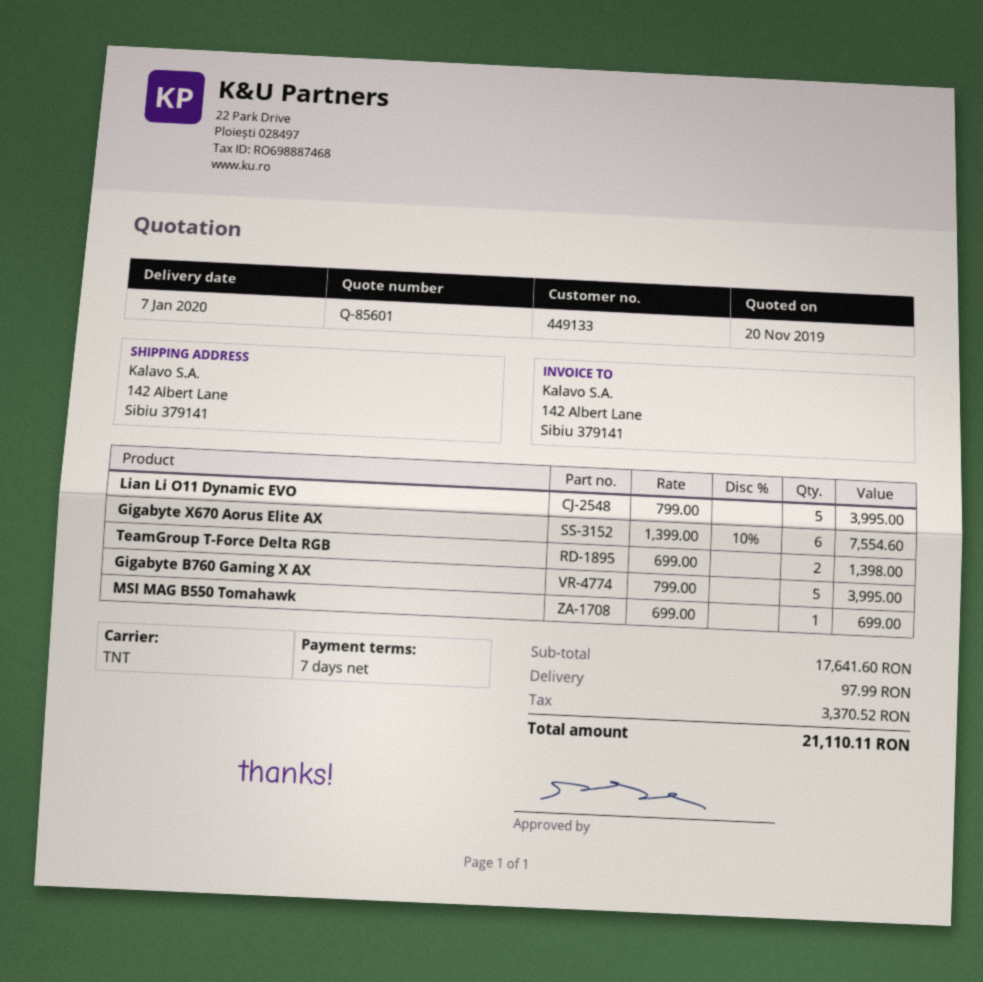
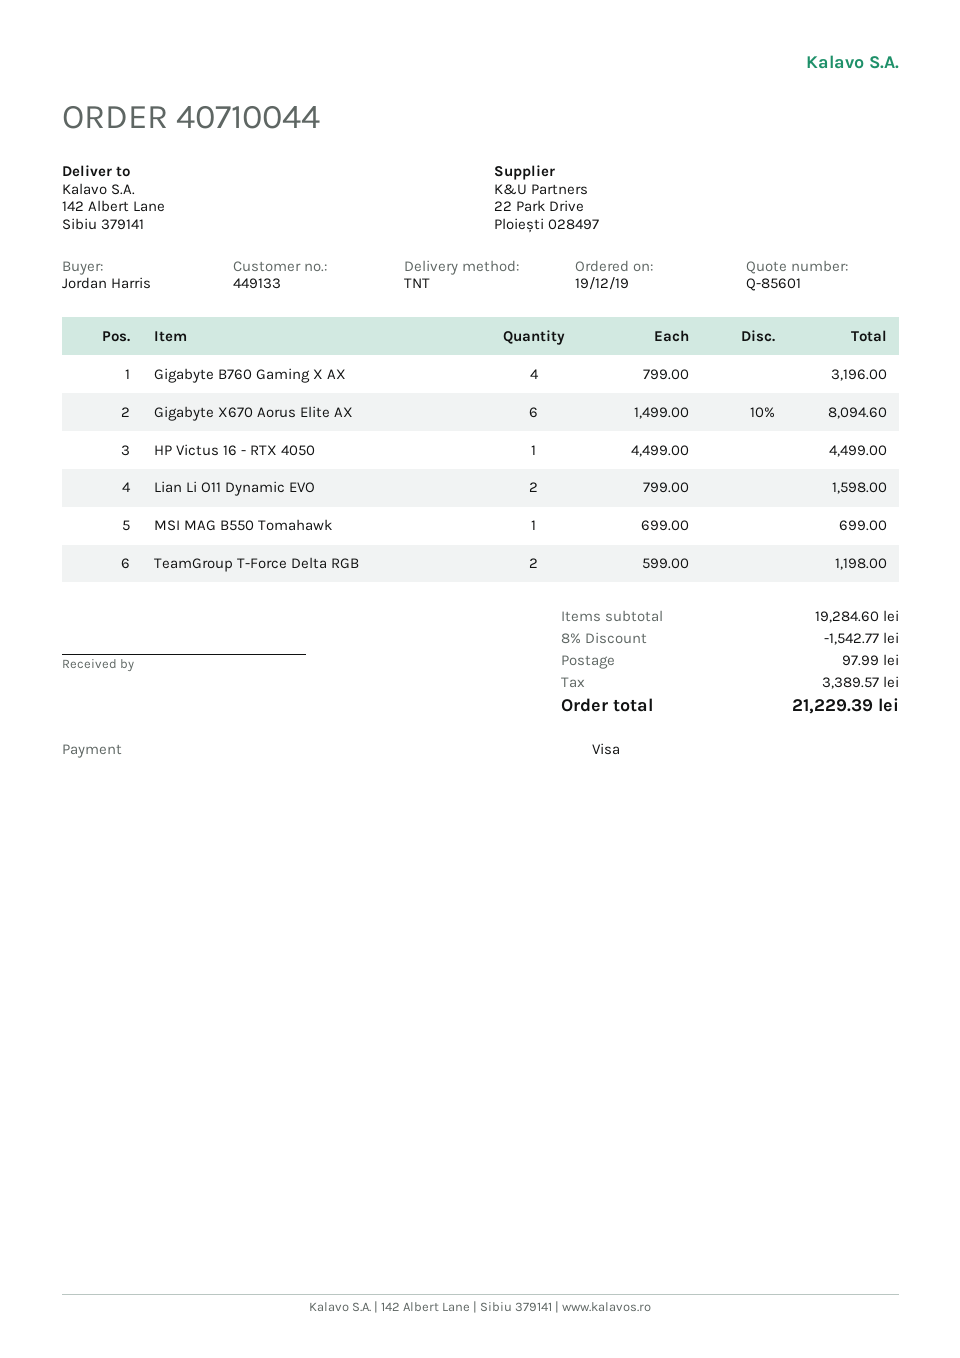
Lian Li O11 Dynamic EVO: 5 x 799.00 = 3995.00 -> 2 x 799.00 = 1598.00
Gigabyte X670 Aorus Elite AX: 6 x 1399.00 - 10% = 7554.60 -> 6 x 1499.00 - 10% = 8094.60
TeamGroup T-Force Delta RGB: 2 x 699.00 = 1398.00 -> 2 x 599.00 = 1198.00
Gigabyte B760 Gaming X AX: 5 x 799.00 = 3995.00 -> 4 x 799.00 = 3196.00
HP Victus 16 - RTX 4050: none -> 1 x 4499.00 = 4499.00
subtotal: 17641.60 -> 19284.60
discount: none -> 8% = 1542.77
tax: 3370.52 -> 3389.57
total: 21110.11 -> 21229.39

